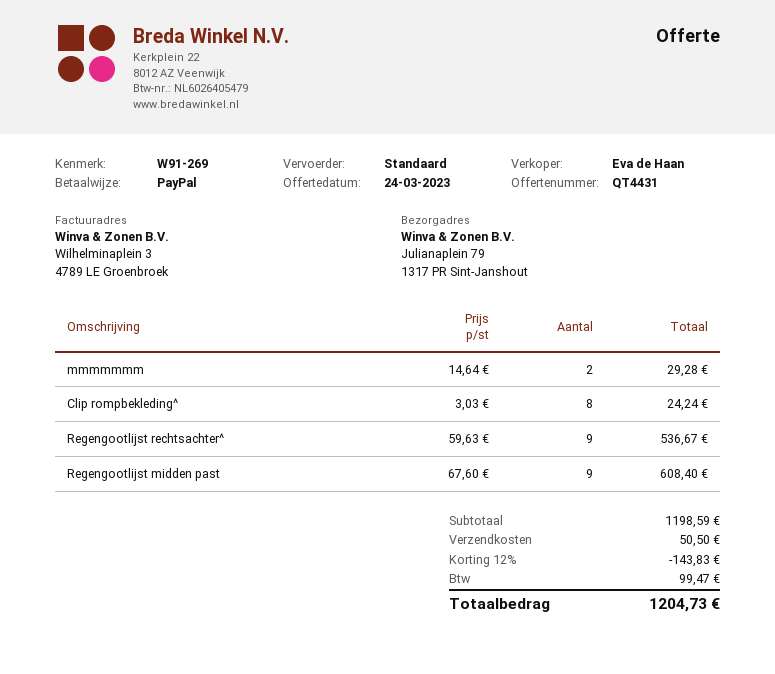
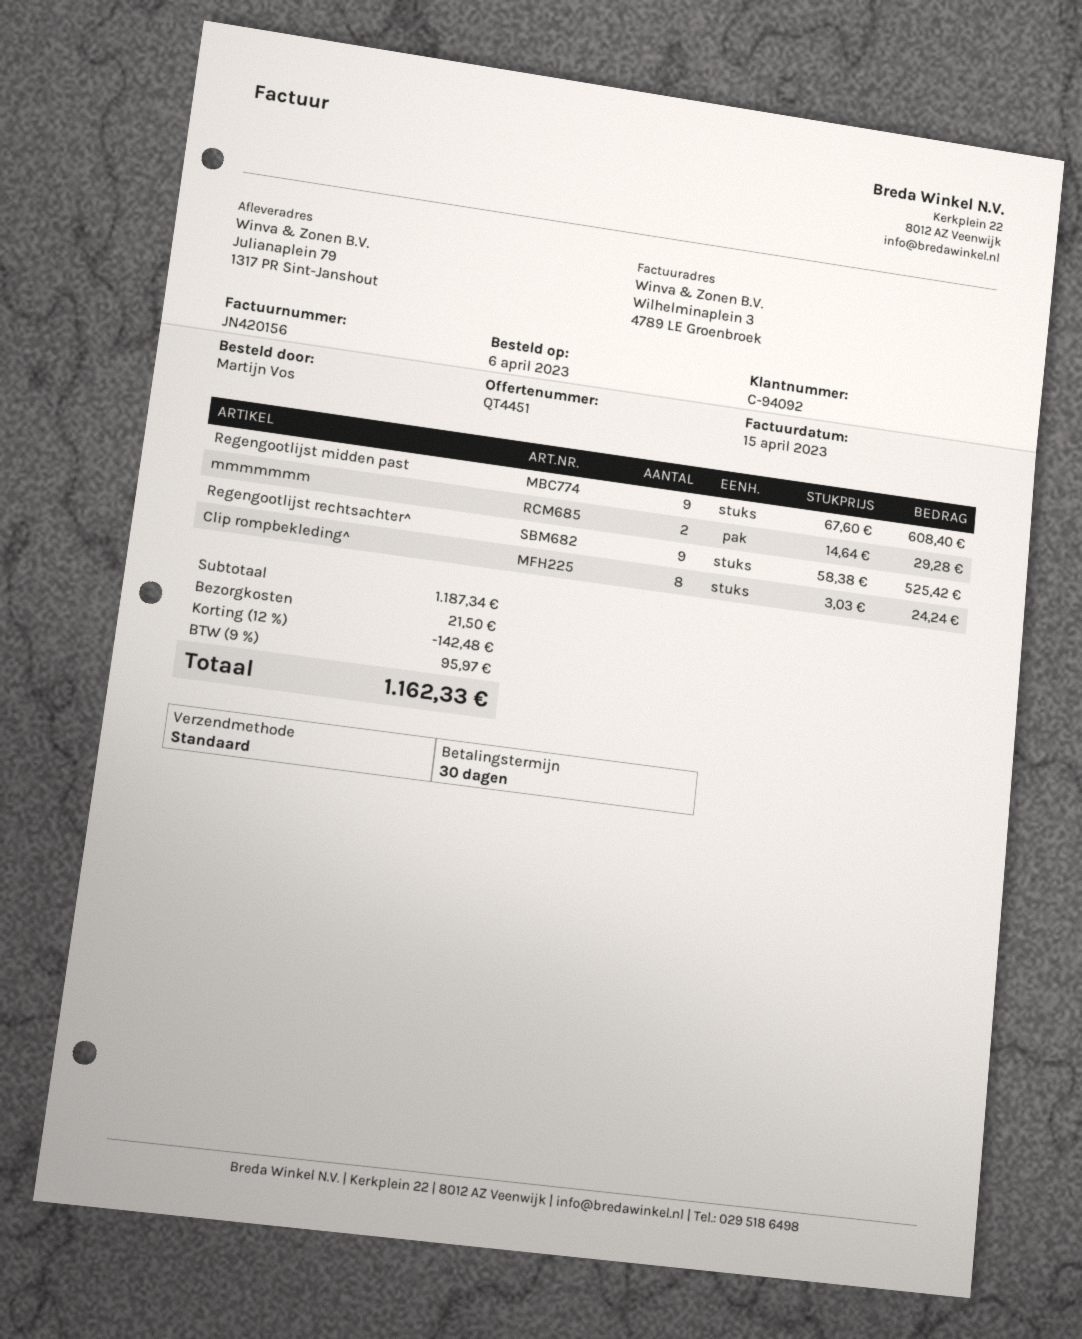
quote number: QT4431 -> QT4451
Regengootlijst rechtsachter^: 9 x 59.63 = 536.67 -> 9 x 58.38 = 525.42
subtotal: 1198.59 -> 1187.34
discount: 12% = 143.83 -> 12% = 142.48
shipping: 50.50 -> 21.50
tax: 99.47 -> 95.97
total: 1204.73 -> 1162.33

